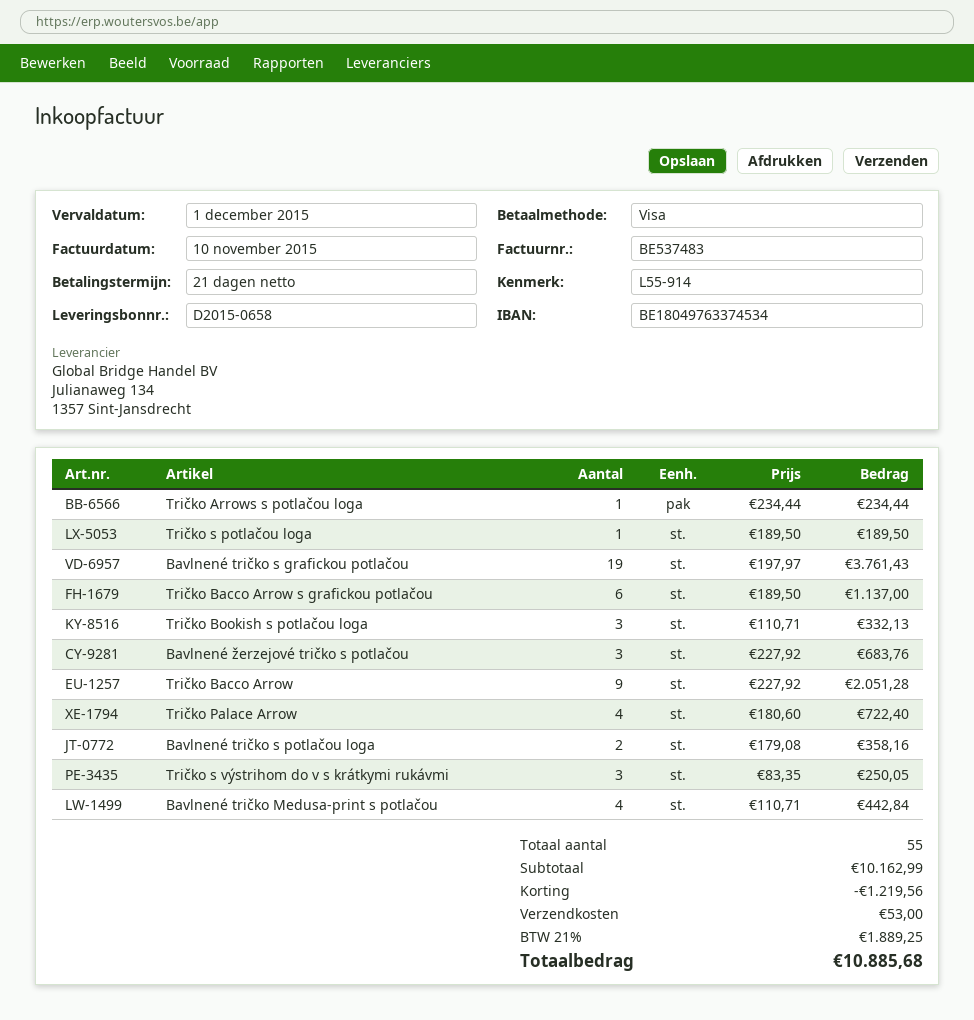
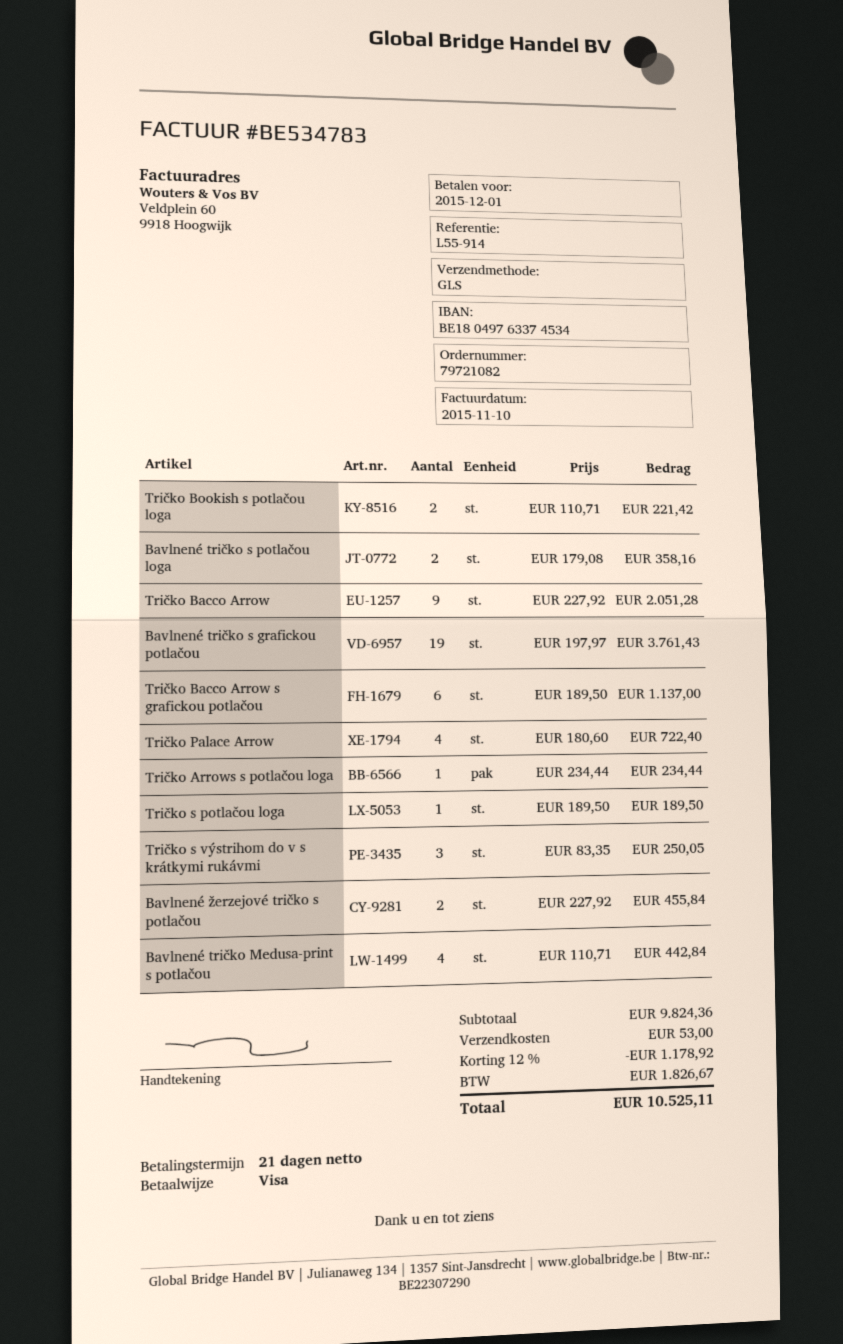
invoice number: BE537483 -> BE534783
Tričko Bookish s potlačou loga: 3 x 110.71 = 332.13 -> 2 x 110.71 = 221.42
Bavlnené žerzejové tričko s potlačou: 3 x 227.92 = 683.76 -> 2 x 227.92 = 455.84
subtotal: 10162.99 -> 9824.36
discount: 1219.56 -> 1178.92
tax: 1889.25 -> 1826.67
total: 10885.68 -> 10525.11

